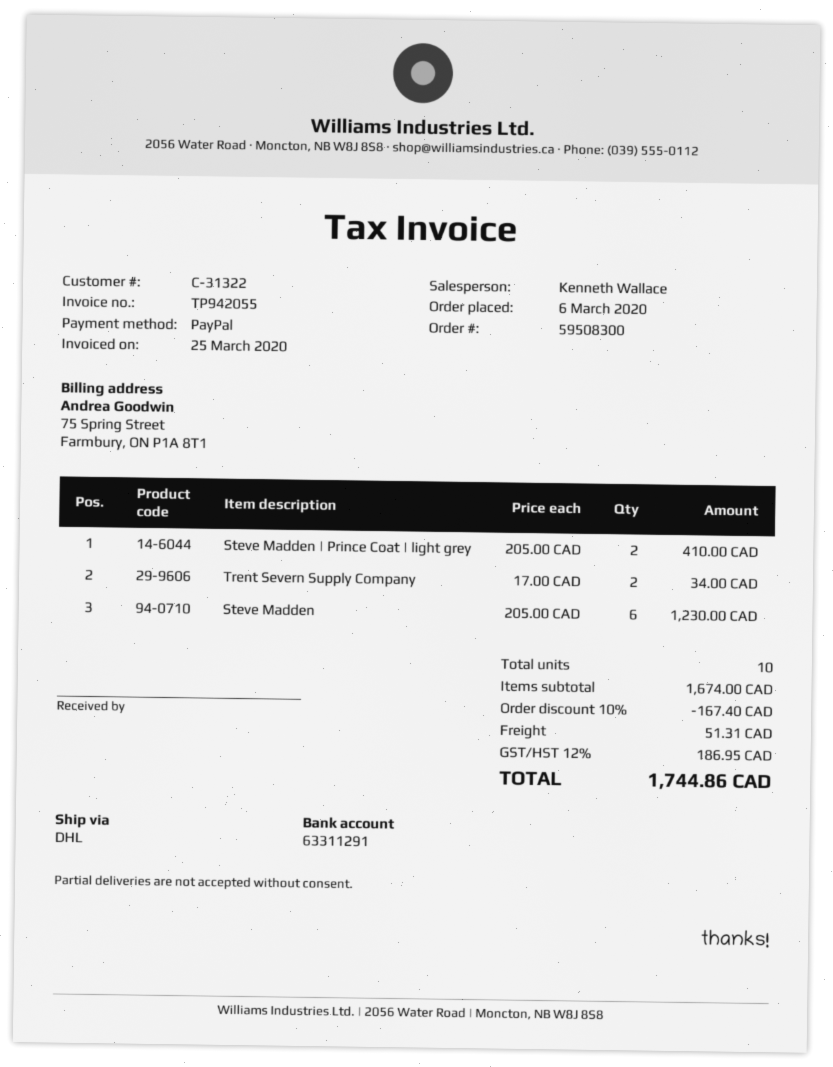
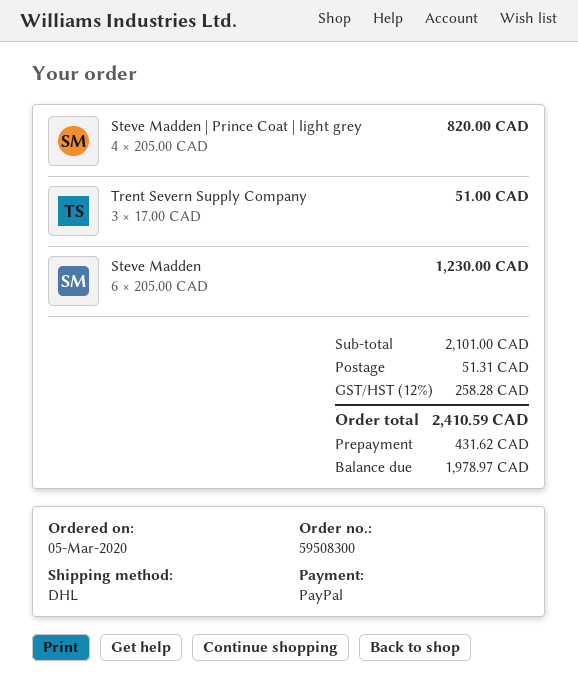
order date: 2020-03-06 -> 2020-03-05
Steve Madden | Prince Coat | light grey: 2 x 205.00 = 410.00 -> 4 x 205.00 = 820.00
Trent Severn Supply Company: 2 x 17.00 = 34.00 -> 3 x 17.00 = 51.00
subtotal: 1674.00 -> 2101.00
discount: 10% = 167.40 -> none
tax: 12% = 186.95 -> 12% = 258.28
total: 1744.86 -> 2410.59

